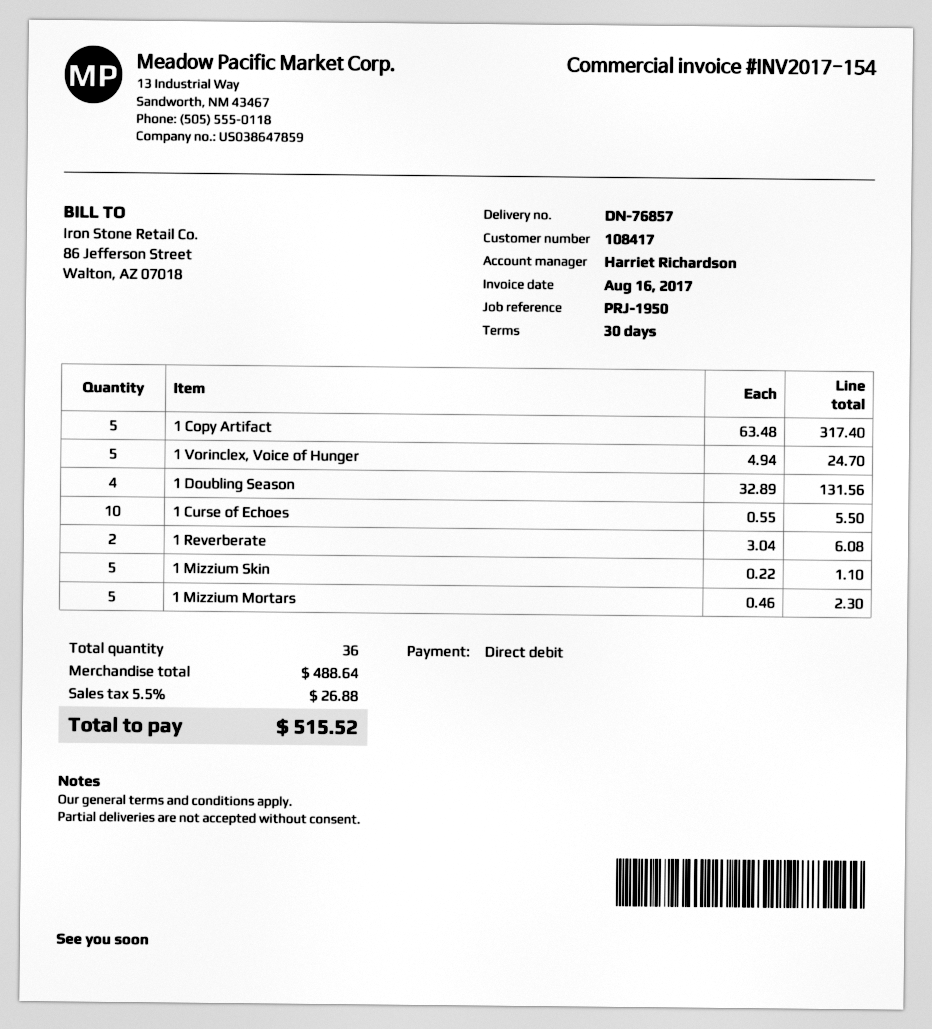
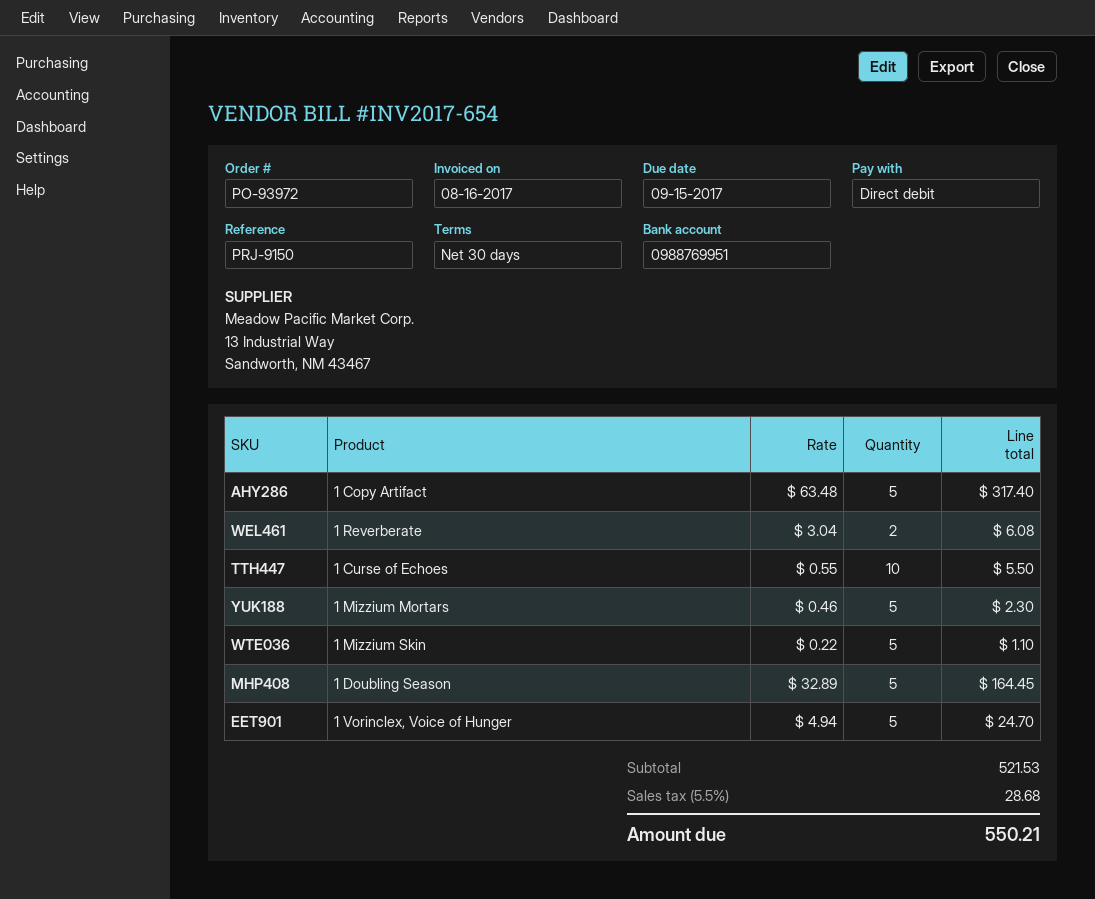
invoice number: INV2017-154 -> INV2017-654
reference: PRJ-1950 -> PRJ-9150
1 Doubling Season: 4 x 32.89 = 131.56 -> 5 x 32.89 = 164.45
subtotal: 488.64 -> 521.53
tax: 5.5% = 26.88 -> 5.5% = 28.68
total: 515.52 -> 550.21

